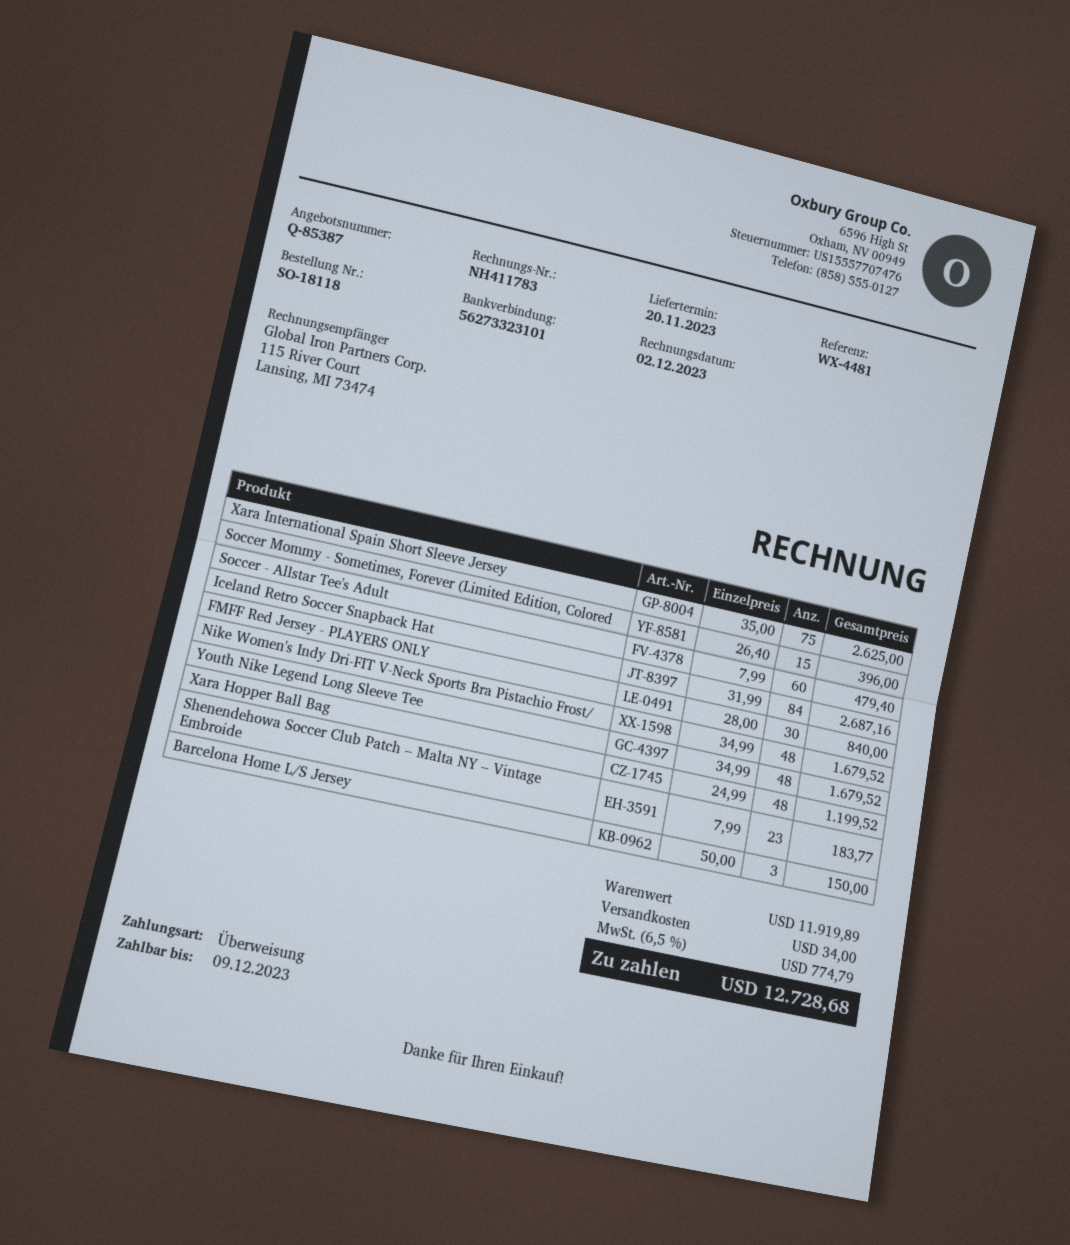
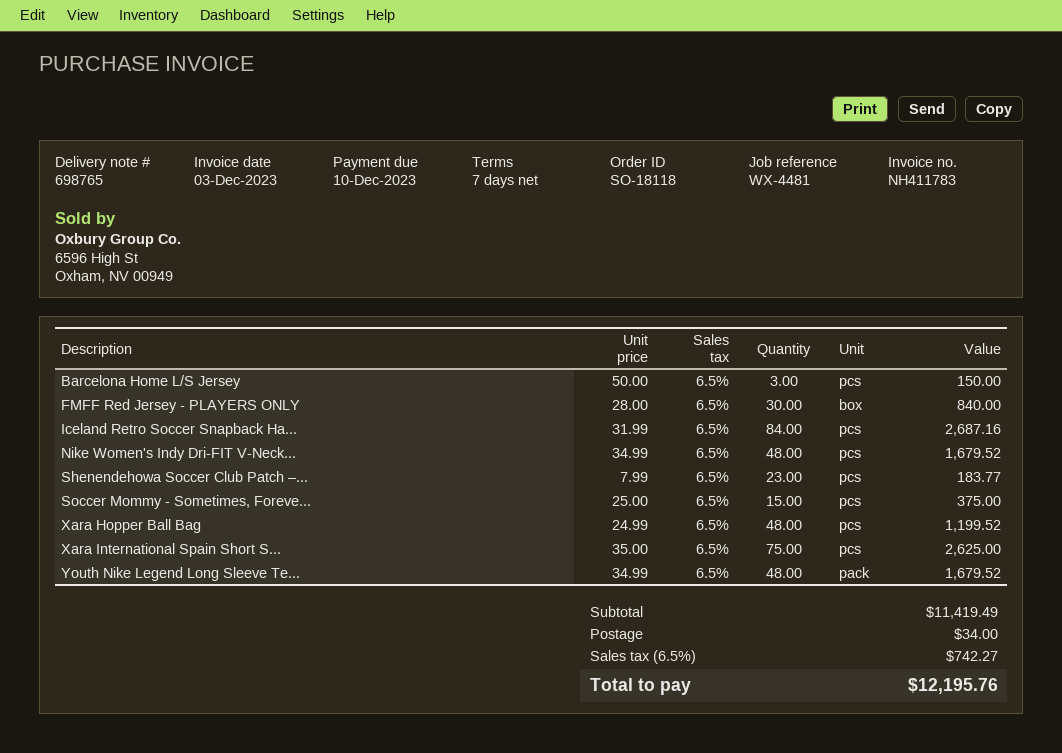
invoice date: 2023-12-02 -> 2023-12-03
due date: 2023-12-09 -> 2023-12-10
Soccer Mommy - Sometimes, Forever (Limited Edition, Colored: 15 x 26.40 = 396.00 -> 15 x 25.00 = 375.00
Soccer - Allstar Tee's Adult: 60 x 7.99 = 479.40 -> none
subtotal: 11919.89 -> 11419.49
tax: 6.5% = 774.79 -> 6.5% = 742.27
total: 12728.68 -> 12195.76

